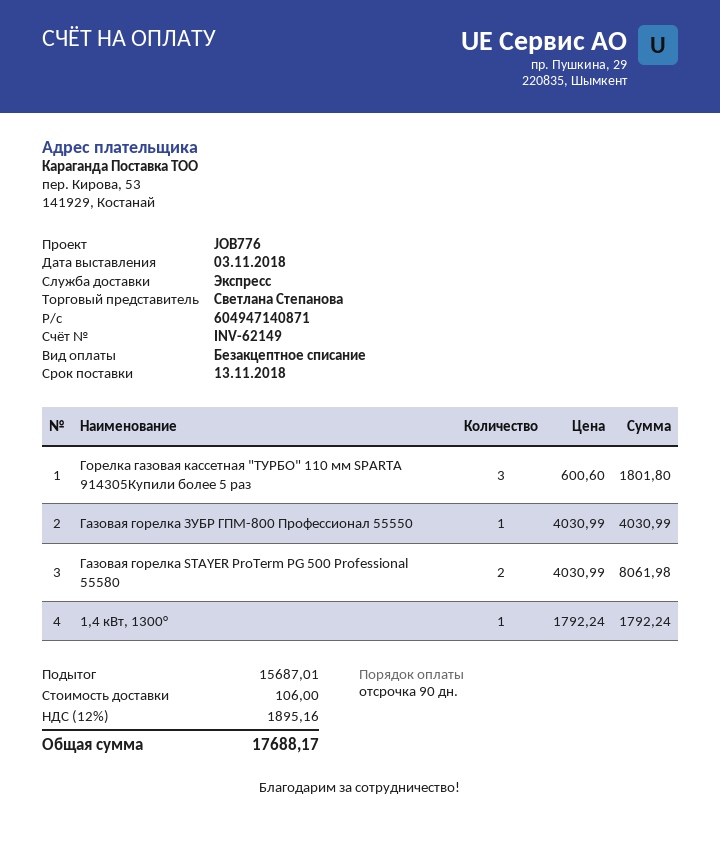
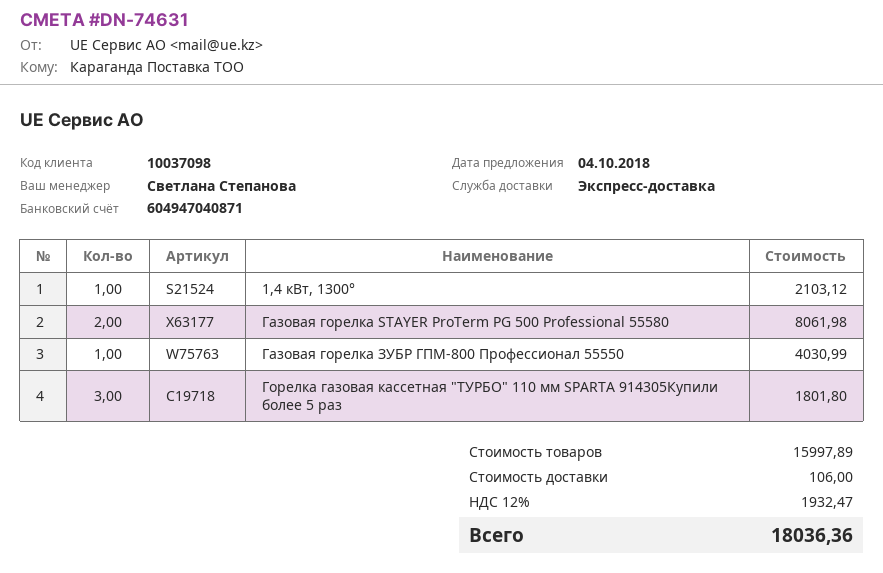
bank account: 604947140871 -> 604947040871
1,4 кВт, 1300°: 1 for 1792.24 -> 1 for 2103.12
subtotal: 15687.01 -> 15997.89
tax: 12% = 1895.16 -> 12% = 1932.47
total: 17688.17 -> 18036.36

